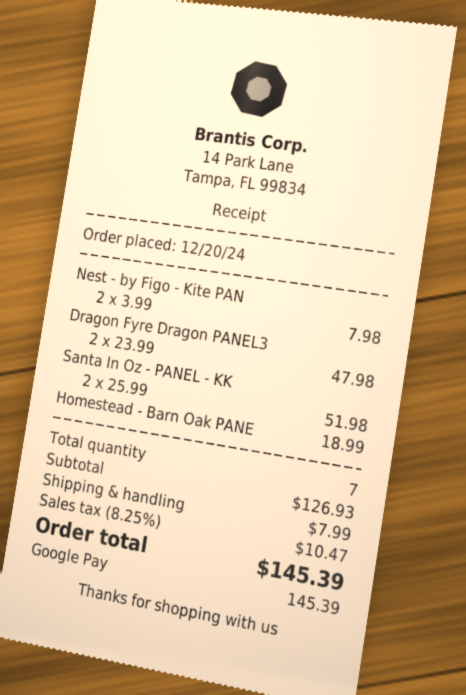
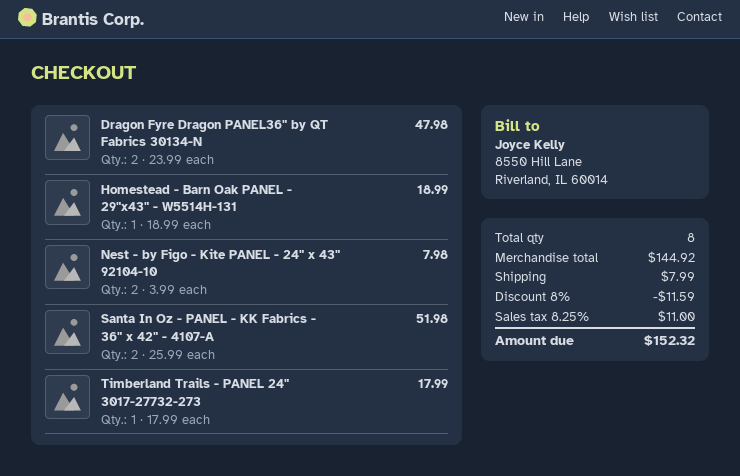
Timberland Trails - PANEL 24" 3017-27732-273: none -> 1 x 17.99 = 17.99
total quantity: 7 -> 8
subtotal: 126.93 -> 144.92
discount: none -> 8% = 11.59
tax: 8.25% = 10.47 -> 8.25% = 11.00
total: 145.39 -> 152.32

